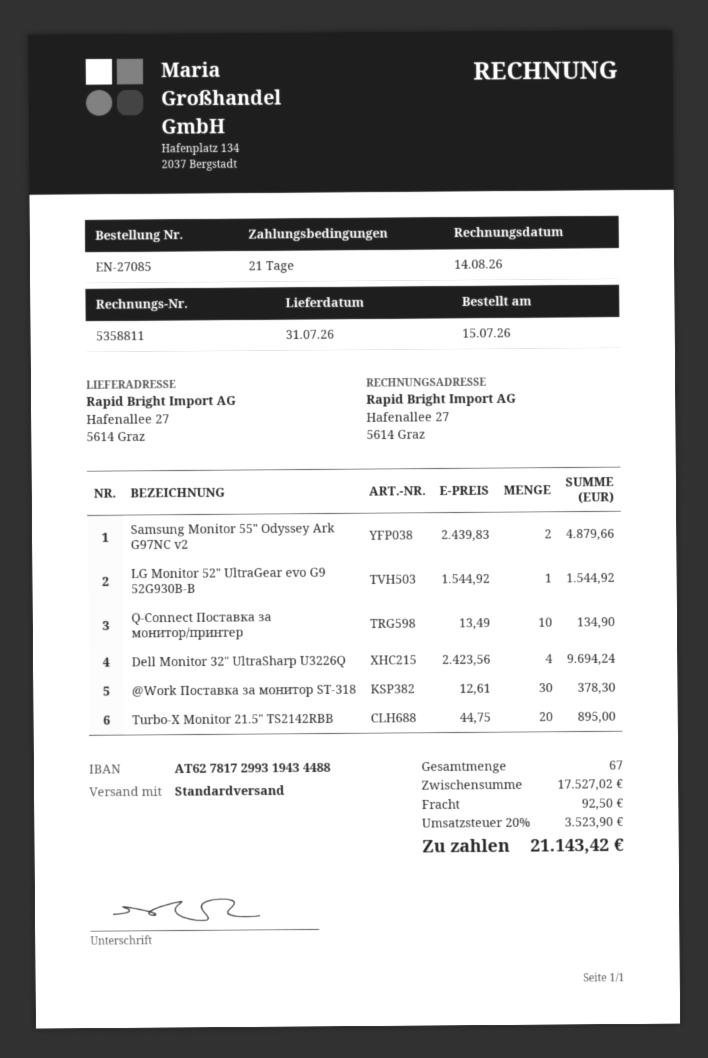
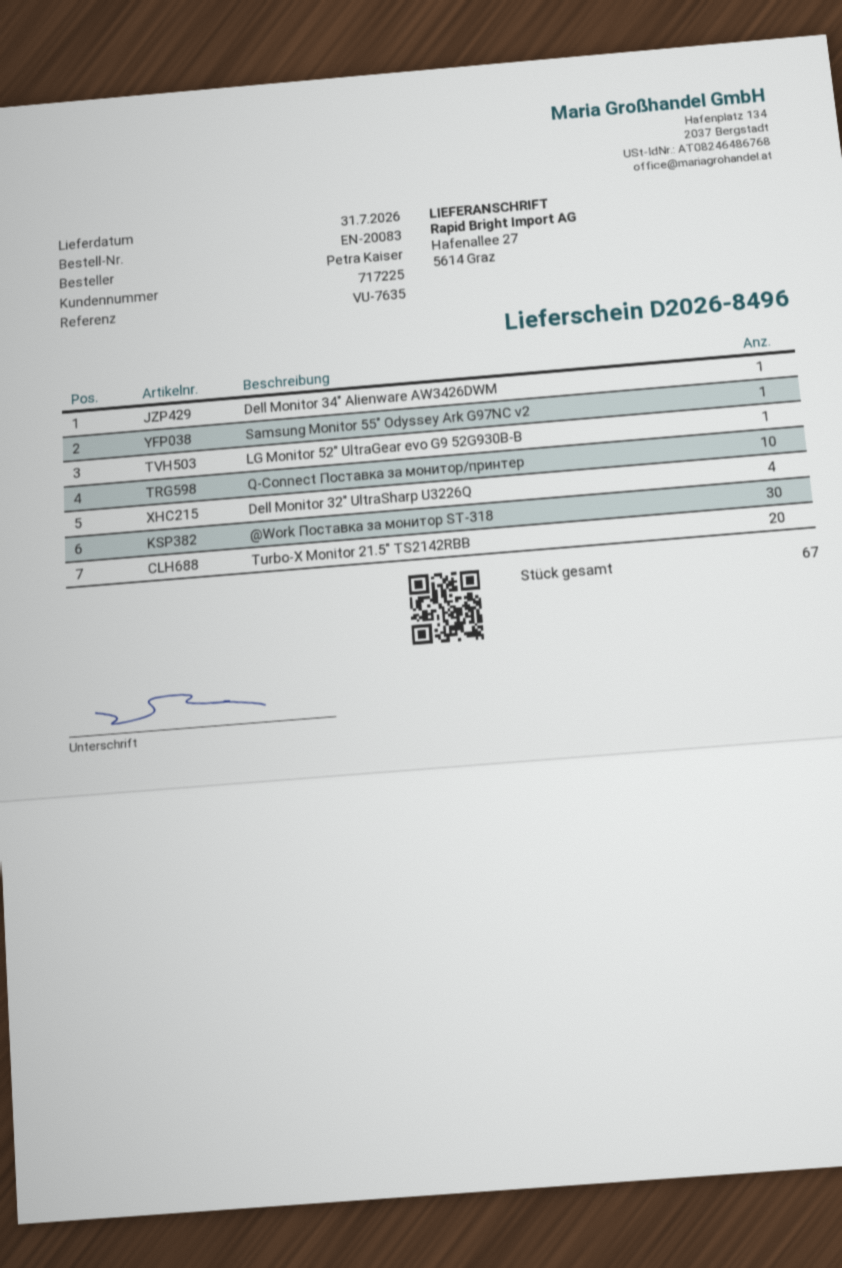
order number: EN-27085 -> EN-20083
Samsung Monitor 55" Odyssey Ark G97NC v2: 2 -> 1
Dell Monitor 34" Alienware AW3426DWM: none -> 1

